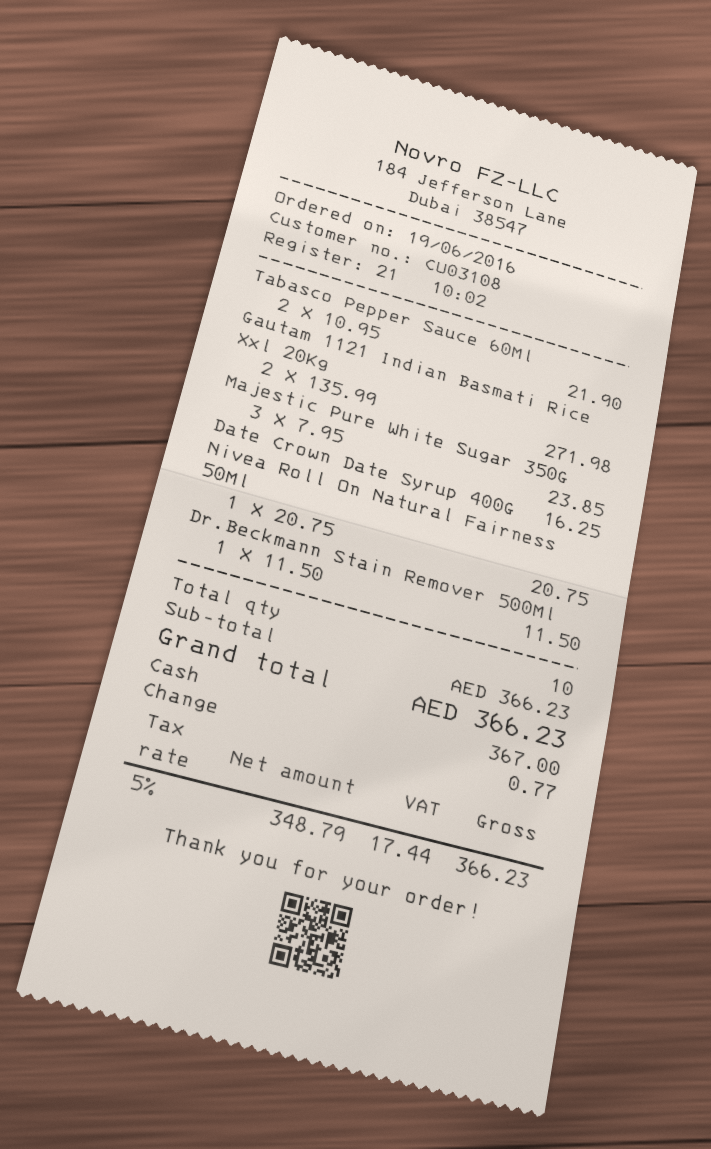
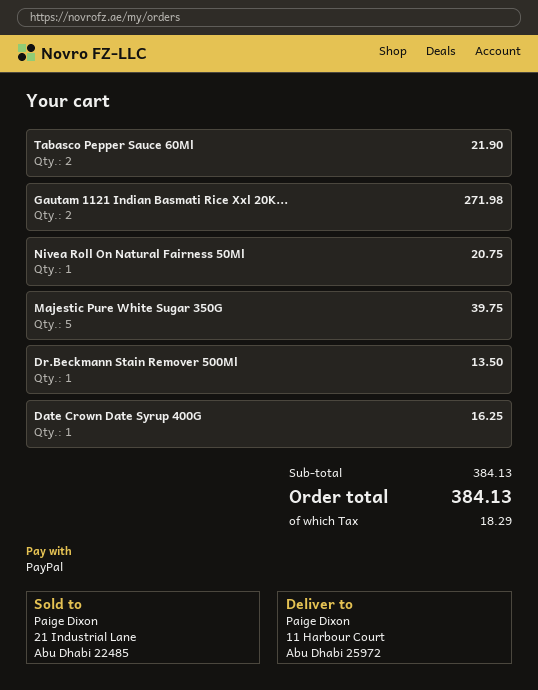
payment method: cash -> PayPal
Majestic Pure White Sugar 350G: 3 for 23.85 -> 5 for 39.75
Dr.Beckmann Stain Remover 500Ml: 1 for 11.50 -> 1 for 13.50
subtotal: 366.23 -> 384.13
tax: 17.44 -> 18.29
total: 366.23 -> 384.13

